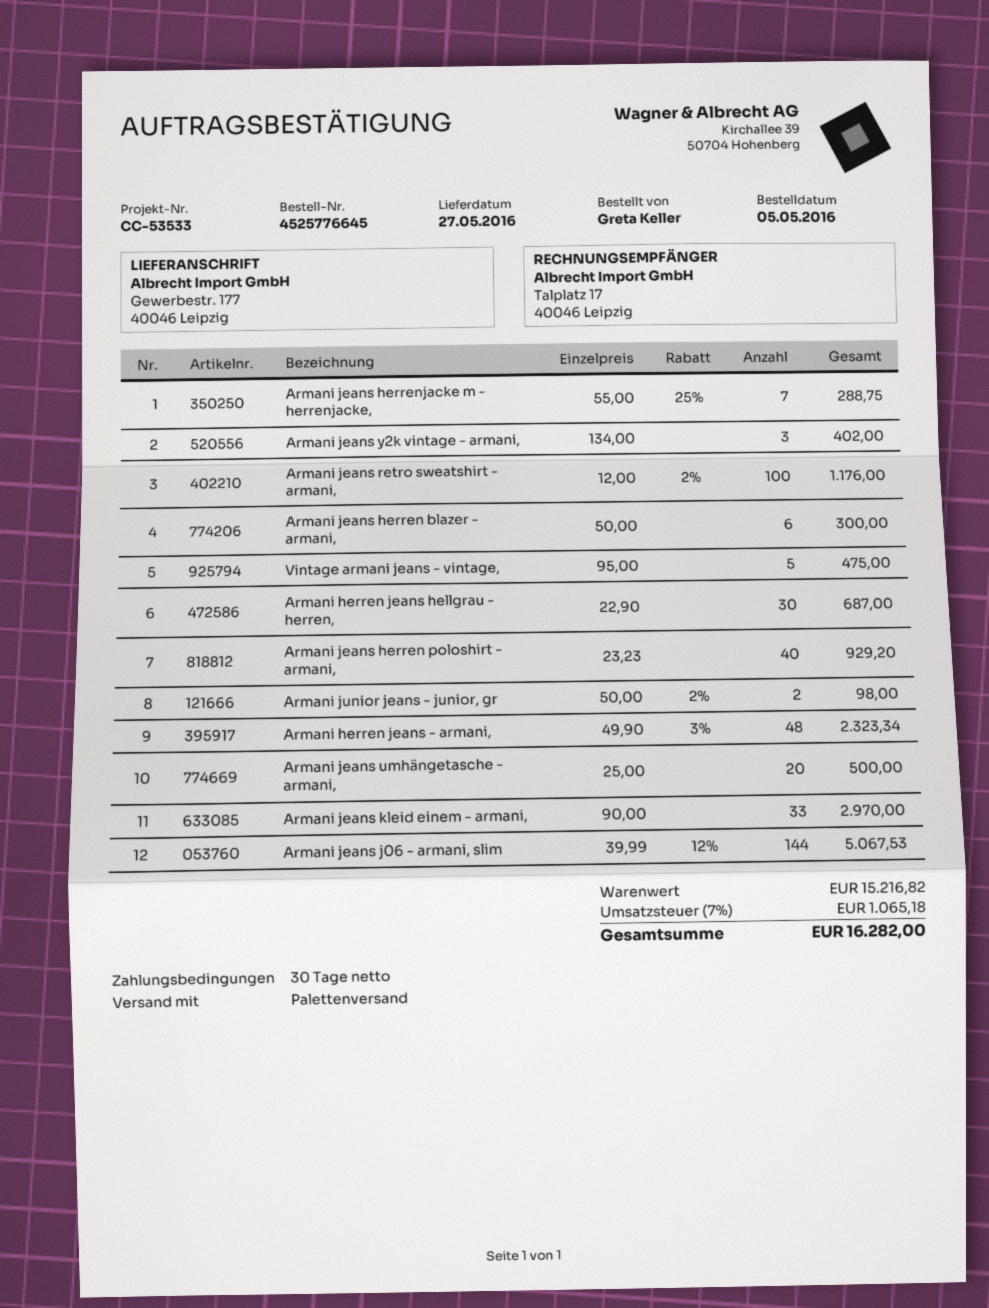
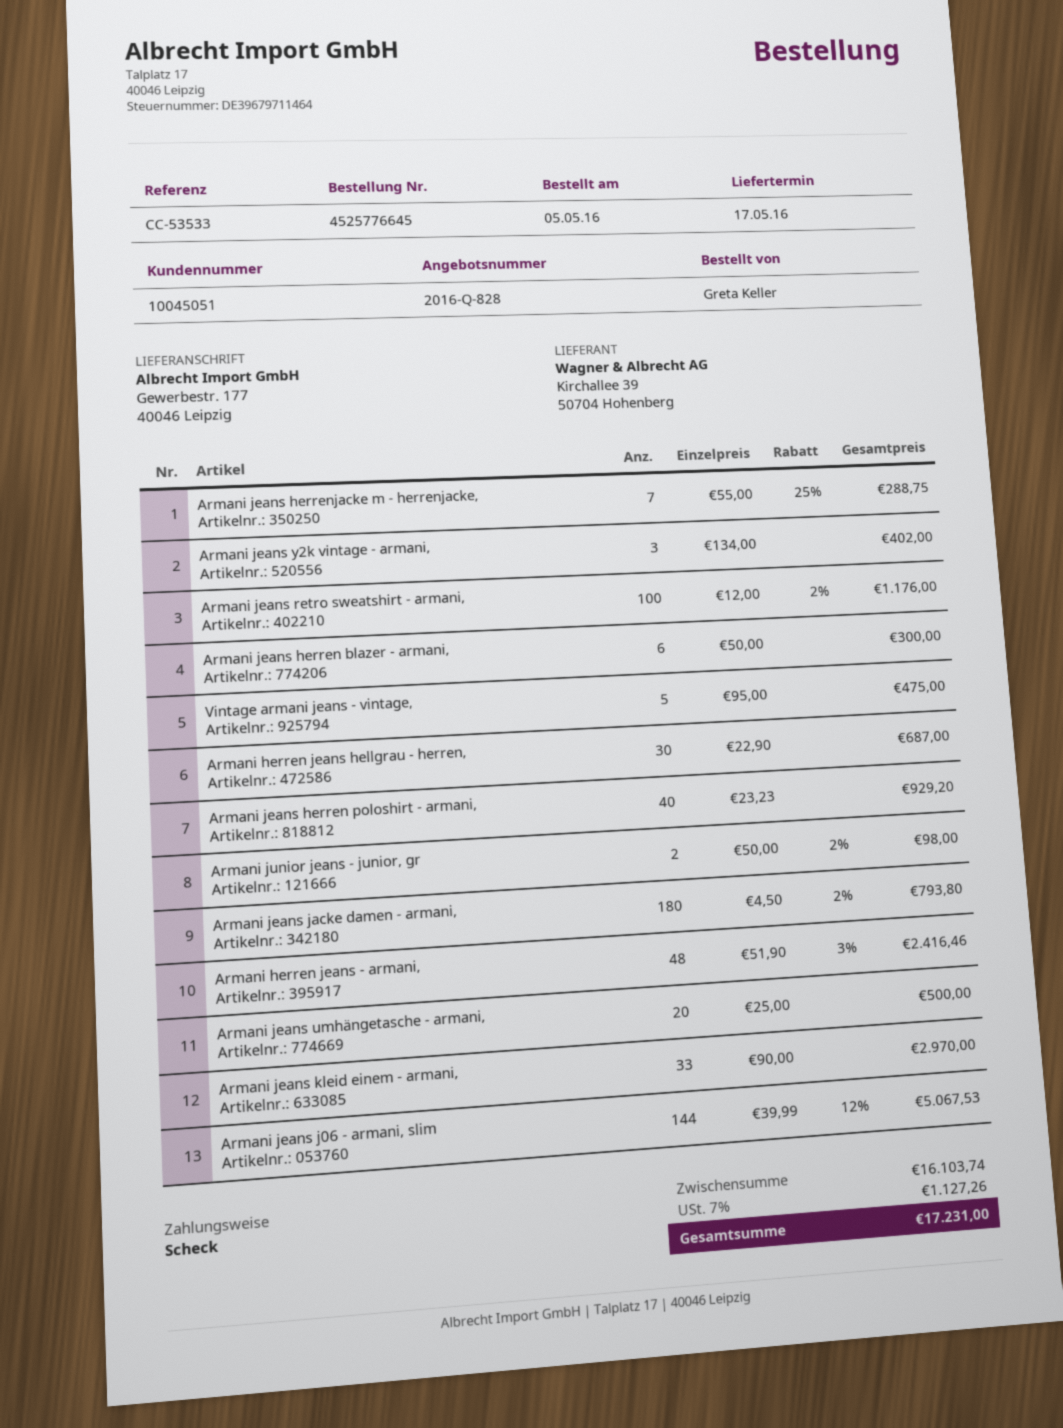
delivery date: 2016-05-27 -> 2016-05-17
Armani herren jeans - armani,: 48 x 49.90 - 3% = 2323.34 -> 48 x 51.90 - 3% = 2416.46
Armani jeans jacke damen - armani,: none -> 180 x 4.50 - 2% = 793.80
subtotal: 15216.82 -> 16103.74
tax: 7% = 1065.18 -> 7% = 1127.26
total: 16282.00 -> 17231.00

